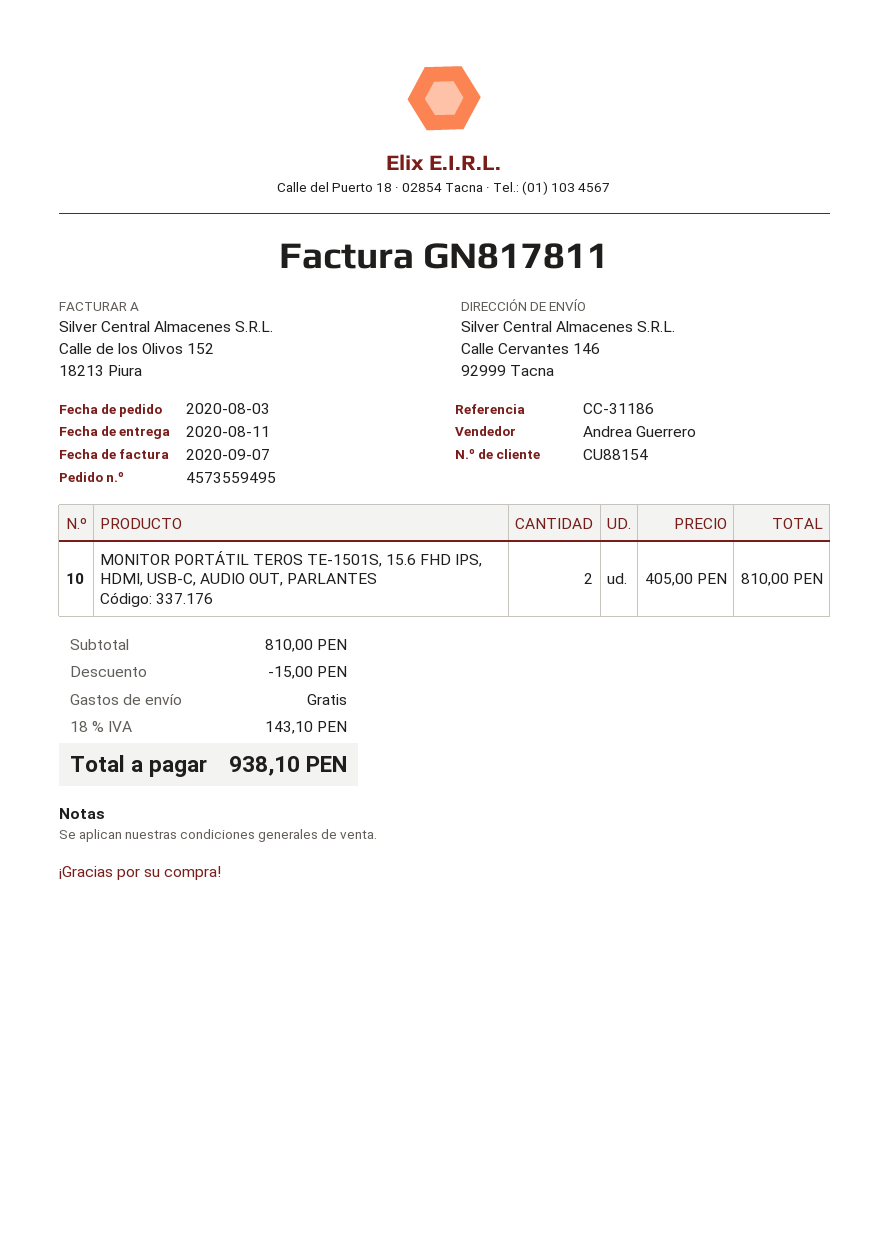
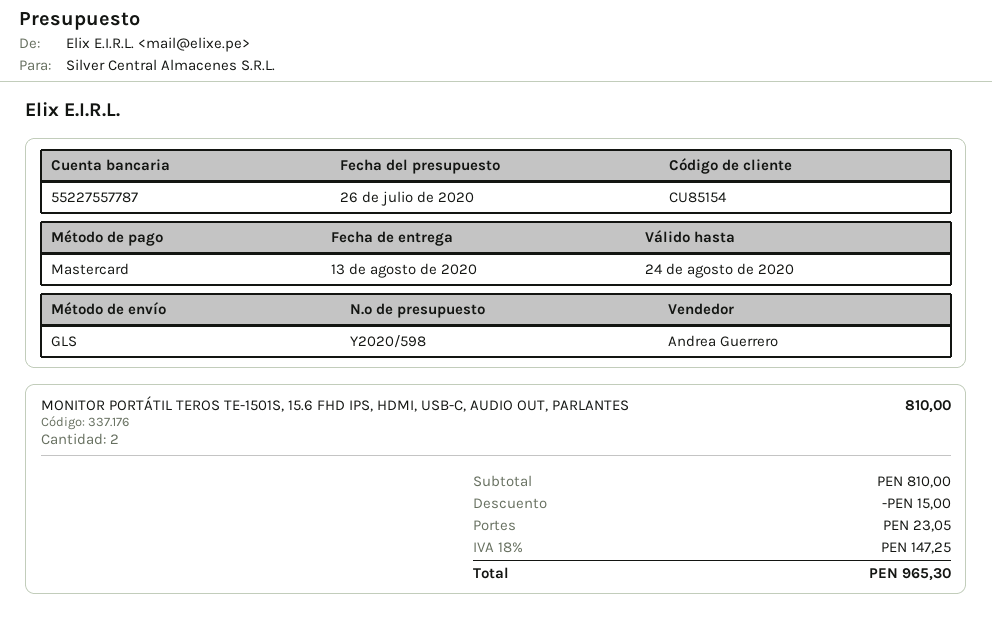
delivery date: 2020-08-11 -> 2020-08-13
customer number: CU88154 -> CU85154
shipping: 0.00 -> 23.05
tax: 18% = 143.10 -> 18% = 147.25
total: 938.10 -> 965.30

